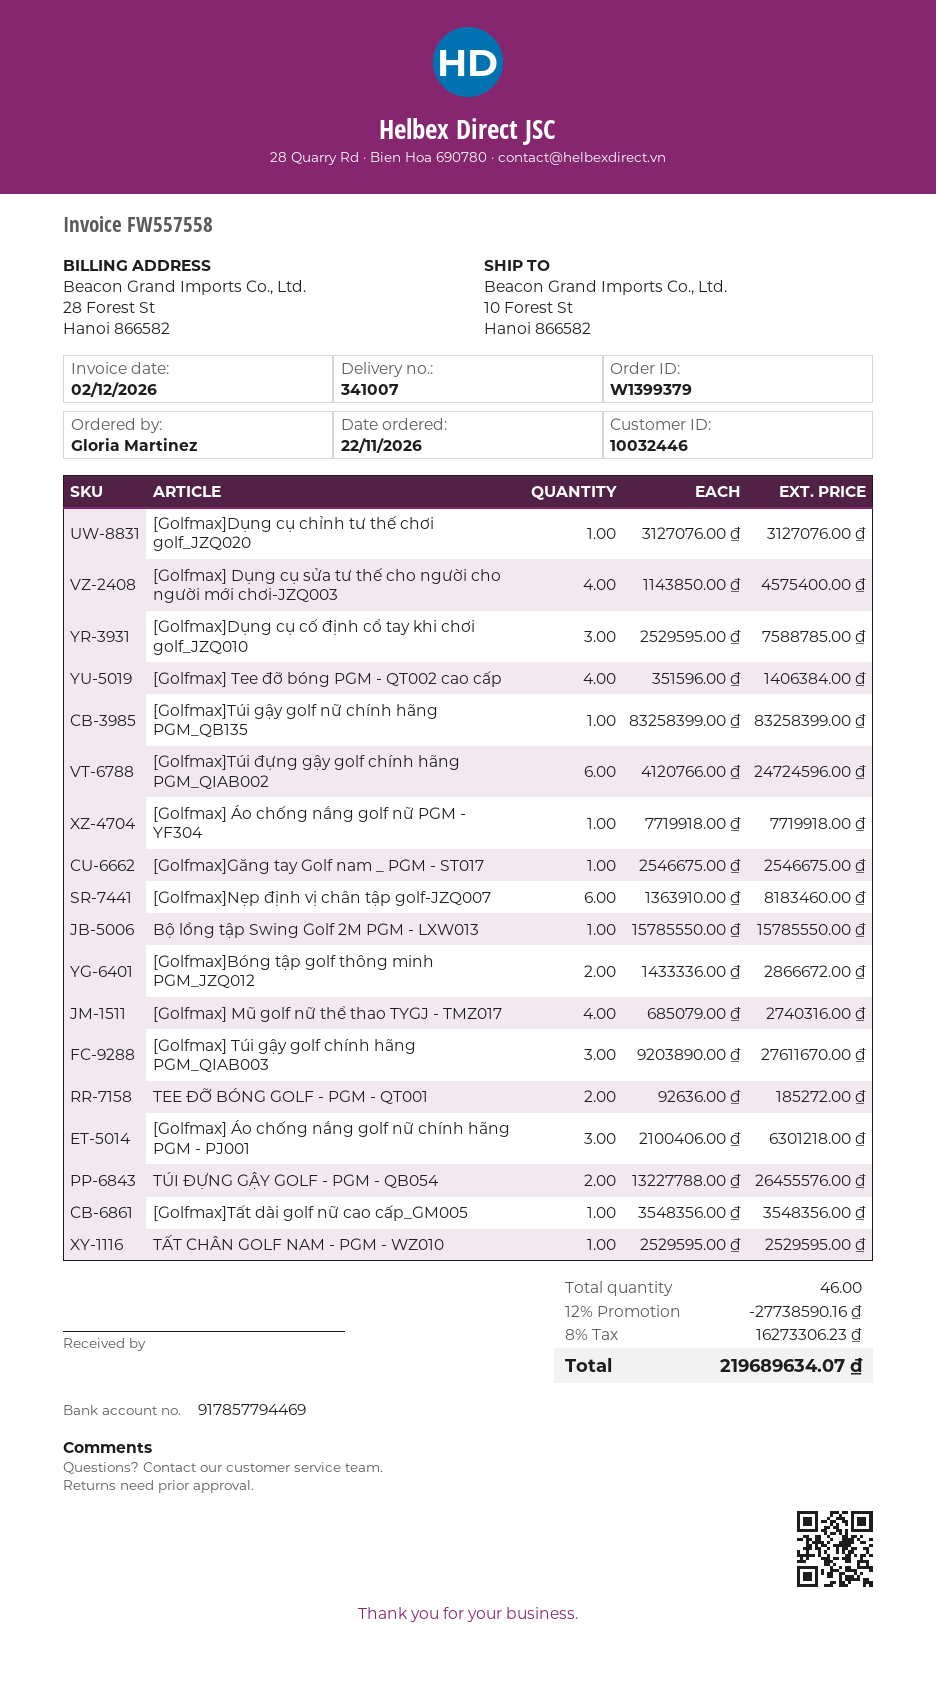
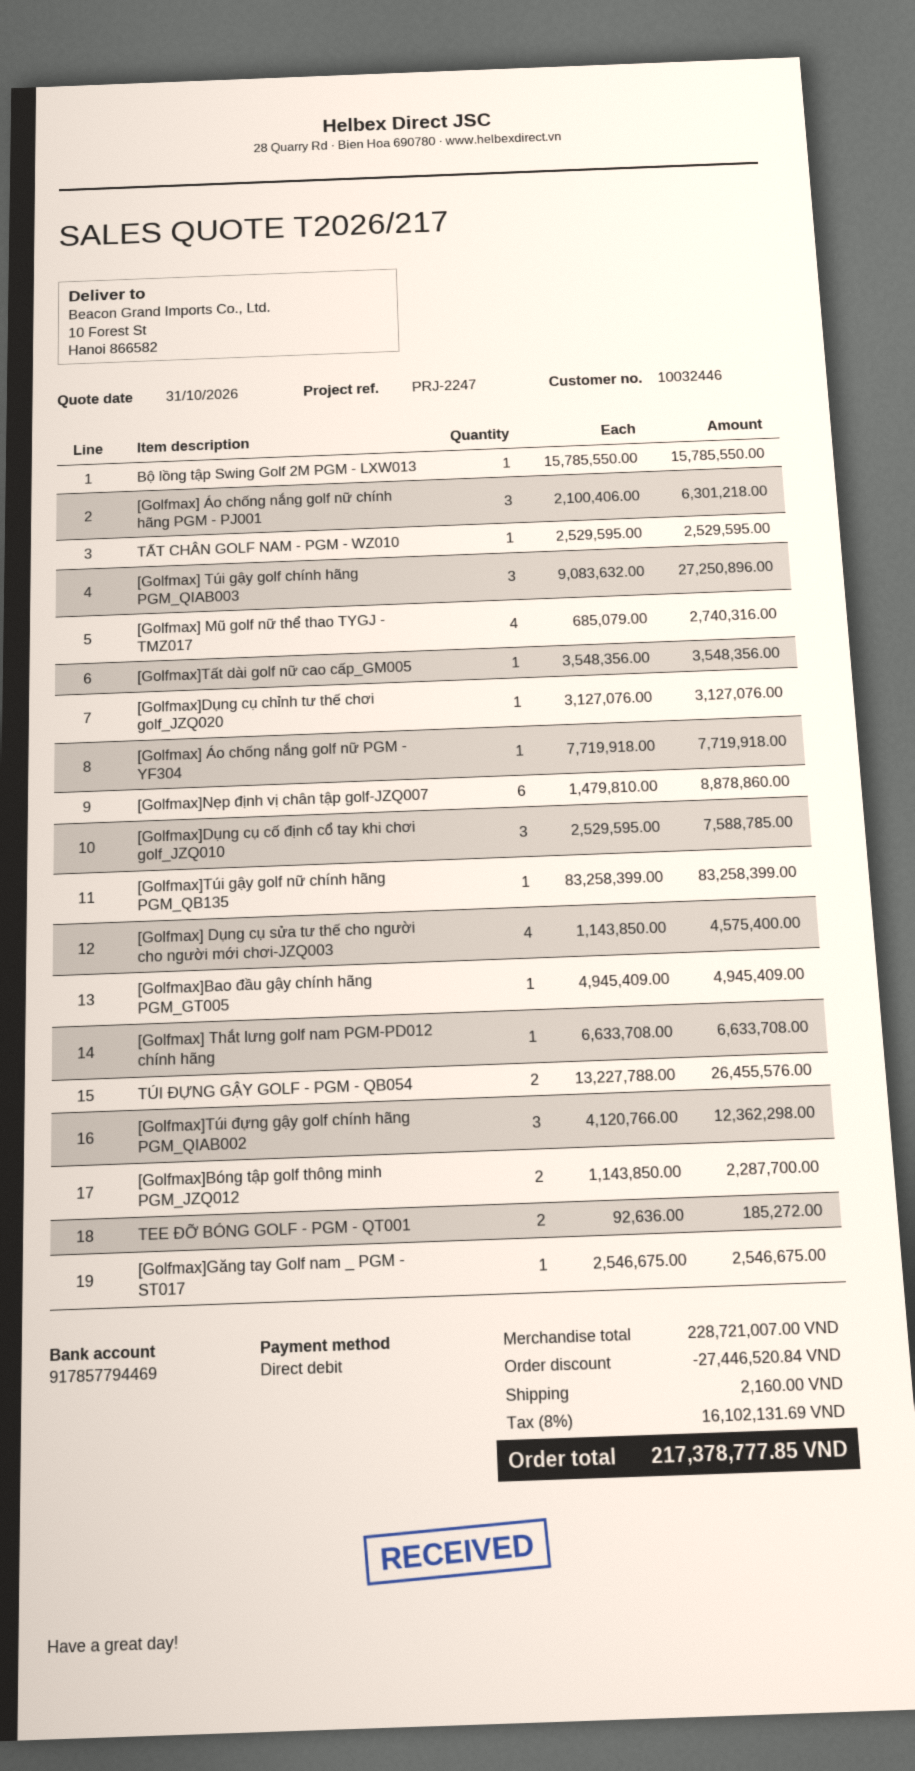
[Golfmax] Tee đỡ bóng PGM - QT002 cao cấp: 4 x 351596.00 = 1406384.00 -> none
[Golfmax]Túi đựng gậy golf chính hãng PGM_QIAB002: 6 x 4120766.00 = 24724596.00 -> 3 x 4120766.00 = 12362298.00
[Golfmax]Nẹp định vị chân tập golf-JZQ007: 6 x 1363910.00 = 8183460.00 -> 6 x 1479810.00 = 8878860.00
[Golfmax]Bóng tập golf thông minh PGM_JZQ012: 2 x 1433336.00 = 2866672.00 -> 2 x 1143850.00 = 2287700.00
[Golfmax] Túi gậy golf chính hãng PGM_QIAB003: 3 x 9203890.00 = 27611670.00 -> 3 x 9083632.00 = 27250896.00
[Golfmax]Bao đầu gậy chính hãng PGM_GT005: none -> 1 x 4945409.00 = 4945409.00
[Golfmax] Thắt lưng golf nam PGM-PD012 chính hãng: none -> 1 x 6633708.00 = 6633708.00
discount: 27738590.16 -> 27446520.84
shipping: none -> 2160.00
tax: 8% = 16273306.23 -> 8% = 16102131.69
total: 219689634.07 -> 217378777.85

